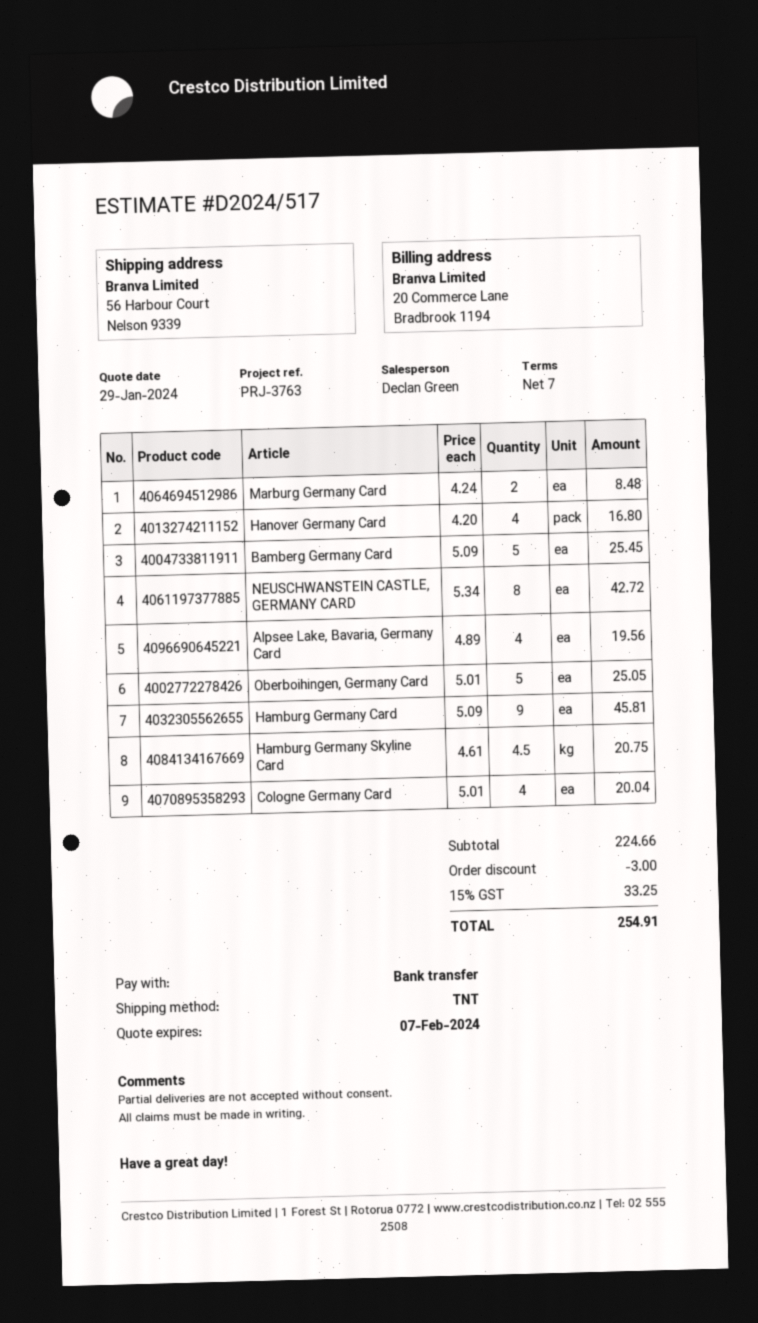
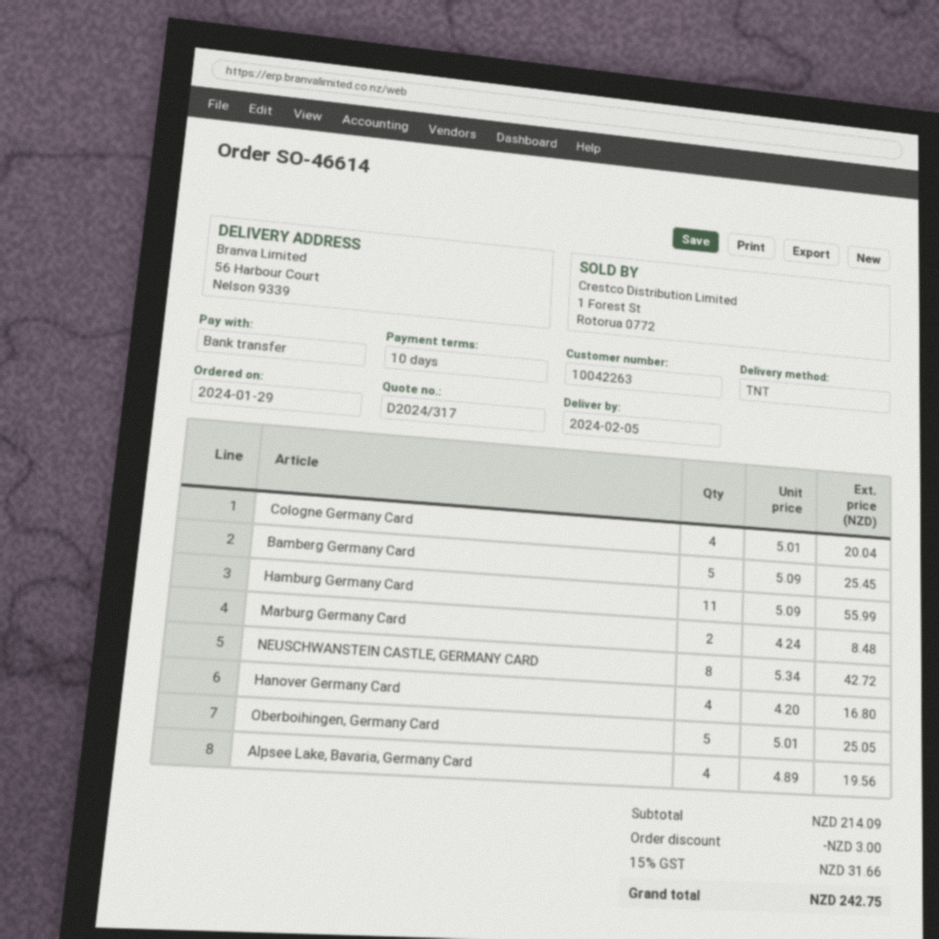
quote number: D2024/517 -> D2024/317
payment terms: 7 days -> 10 days
Hamburg Germany Card: 9 x 5.09 = 45.81 -> 11 x 5.09 = 55.99
Hamburg Germany Skyline Card: 4.5 x 4.61 = 20.75 -> none
subtotal: 224.66 -> 214.09
tax: 15% = 33.25 -> 15% = 31.66
total: 254.91 -> 242.75

